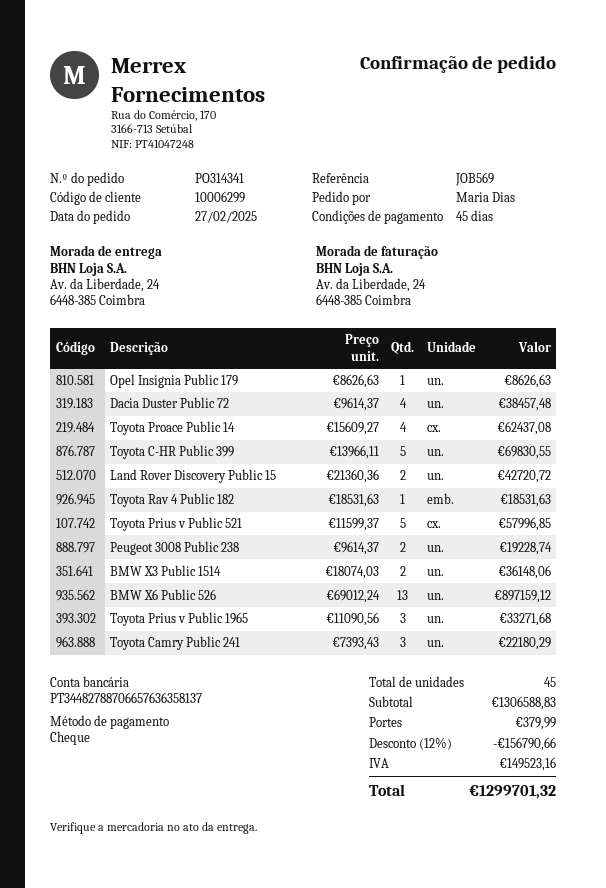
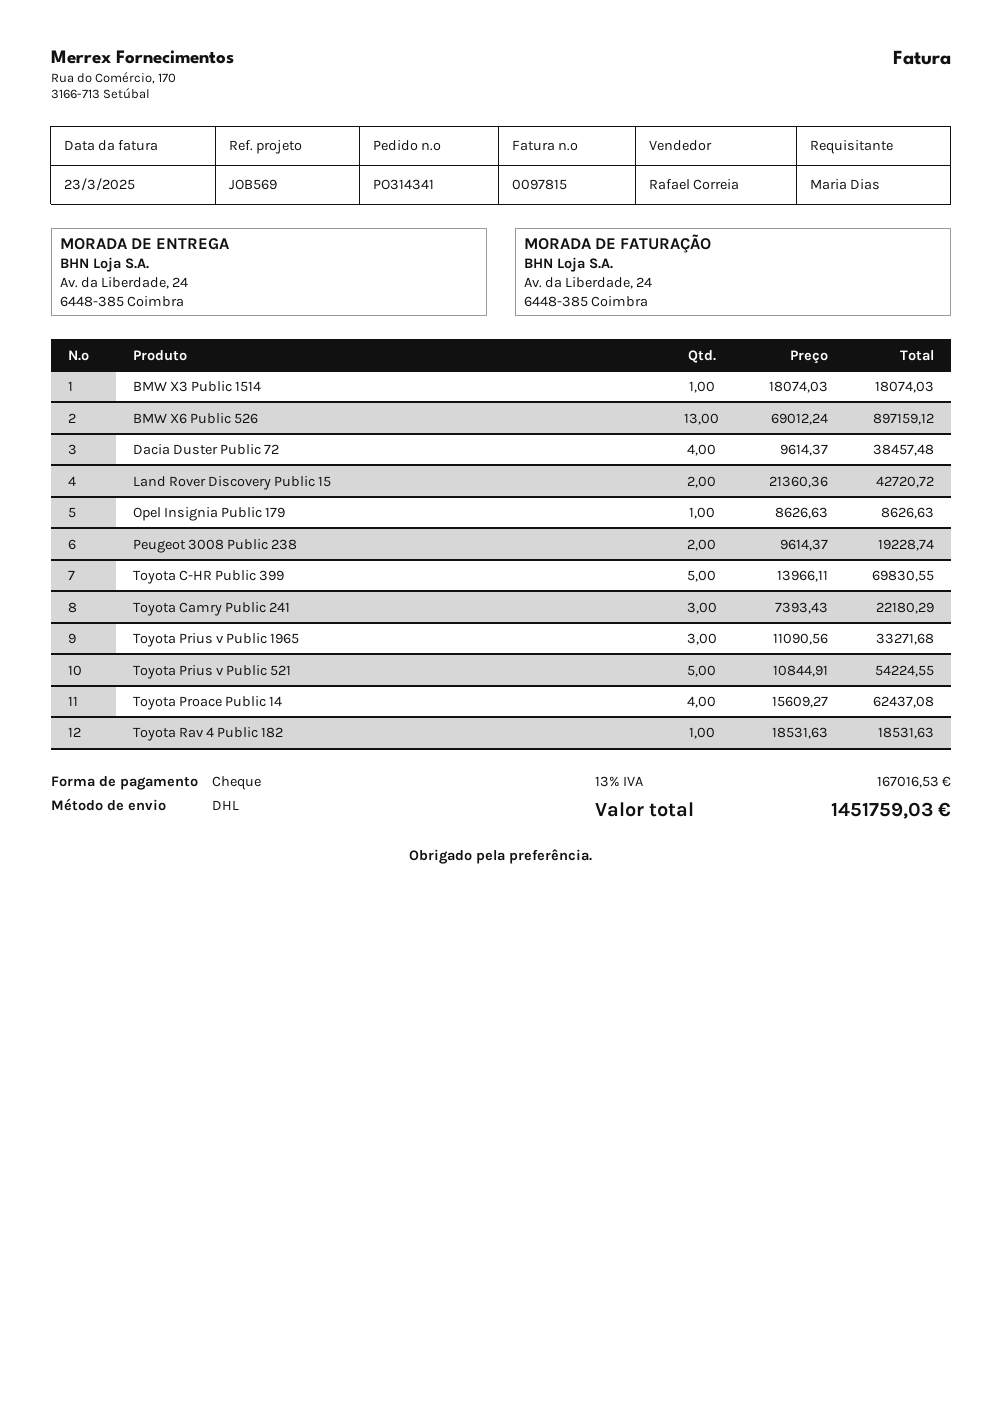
Toyota Prius v Public 521: 5 x 11599.37 = 57996.85 -> 5 x 10844.91 = 54224.55
BMW X3 Public 1514: 2 x 18074.03 = 36148.06 -> 1 x 18074.03 = 18074.03
discount: 12% = 156790.66 -> none
shipping: 379.99 -> none
tax: 149523.16 -> 167016.53
total: 1299701.32 -> 1451759.03

